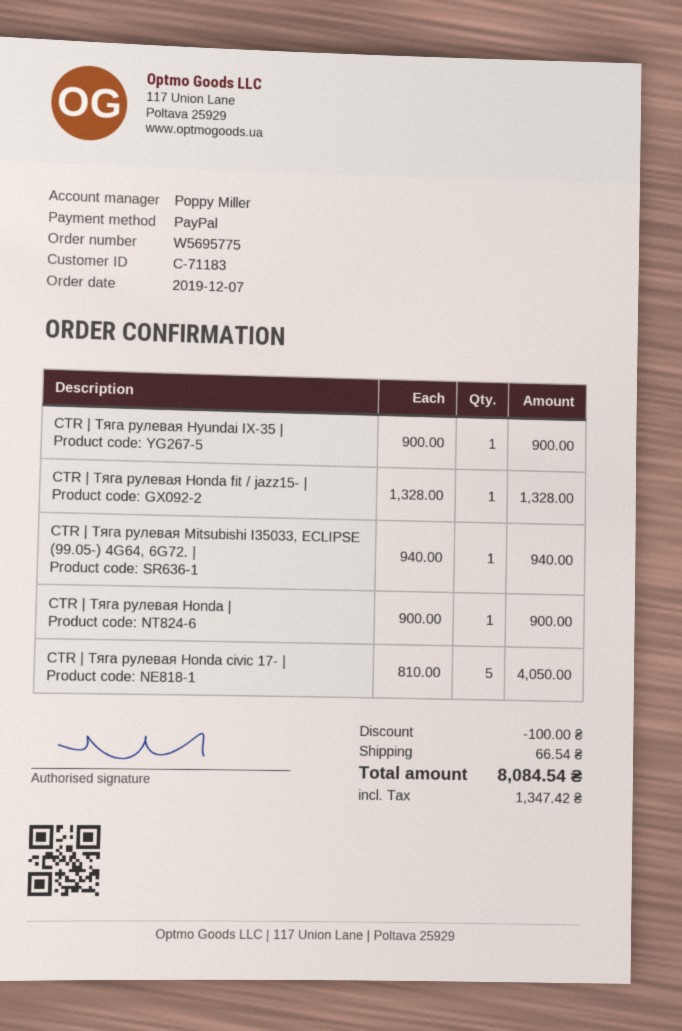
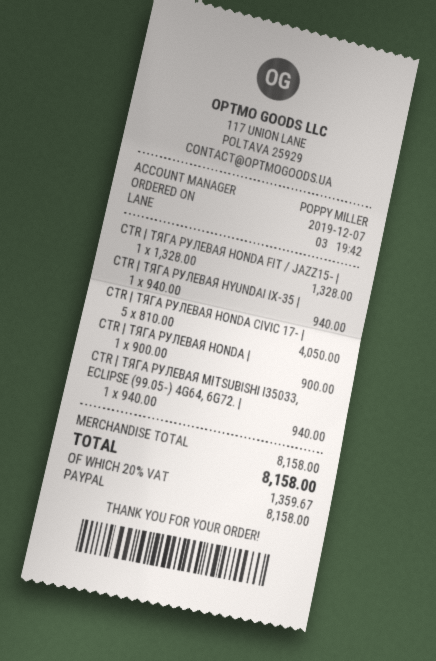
CTR | Тяга рулевая Hyundai IX-35 |: 1 x 900.00 = 900.00 -> 1 x 940.00 = 940.00
discount: 100.00 -> none
shipping: 66.54 -> none
tax: 1347.42 -> 1359.67
total: 8084.54 -> 8158.00

